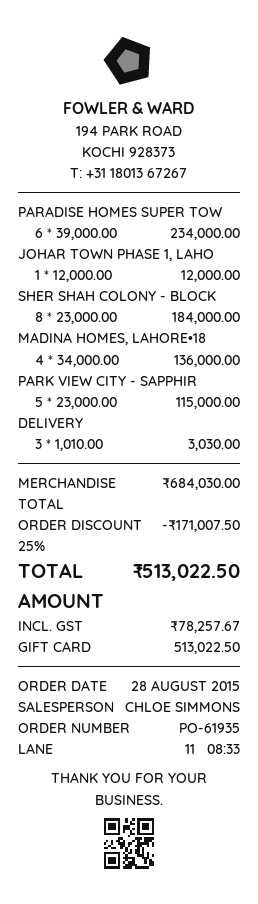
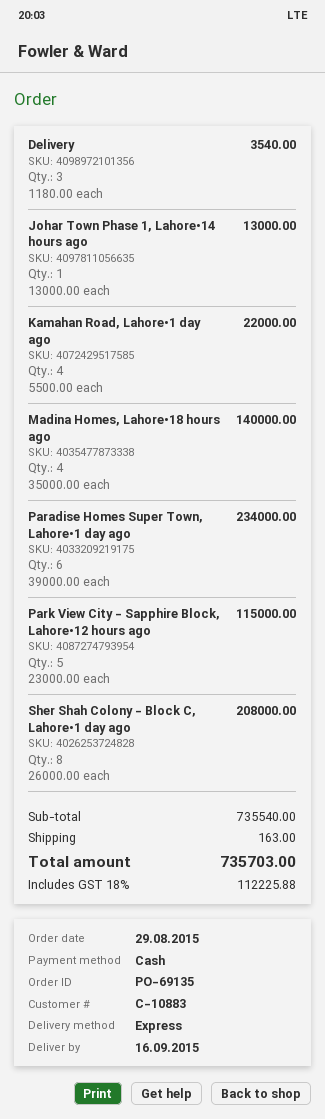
order number: PO-61935 -> PO-69135
order date: 2015-08-28 -> 2015-08-29
payment method: gift card -> cash
JOHAR TOWN PHASE 1, LAHO: 1 x 12000.00 = 12000.00 -> 1 x 13000.00 = 13000.00
SHER SHAH COLONY - BLOCK: 8 x 23000.00 = 184000.00 -> 8 x 26000.00 = 208000.00
MADINA HOMES, LAHORE•18: 4 x 34000.00 = 136000.00 -> 4 x 35000.00 = 140000.00
DELIVERY: 3 x 1010.00 = 3030.00 -> 3 x 1180.00 = 3540.00
Kamahan Road, Lahore•1 day ago: none -> 4 x 5500.00 = 22000.00
subtotal: 684030.00 -> 735540.00
discount: 25% = 171007.50 -> none
shipping: none -> 163.00
tax: 78257.67 -> 112225.88
total: 513022.50 -> 735703.00

